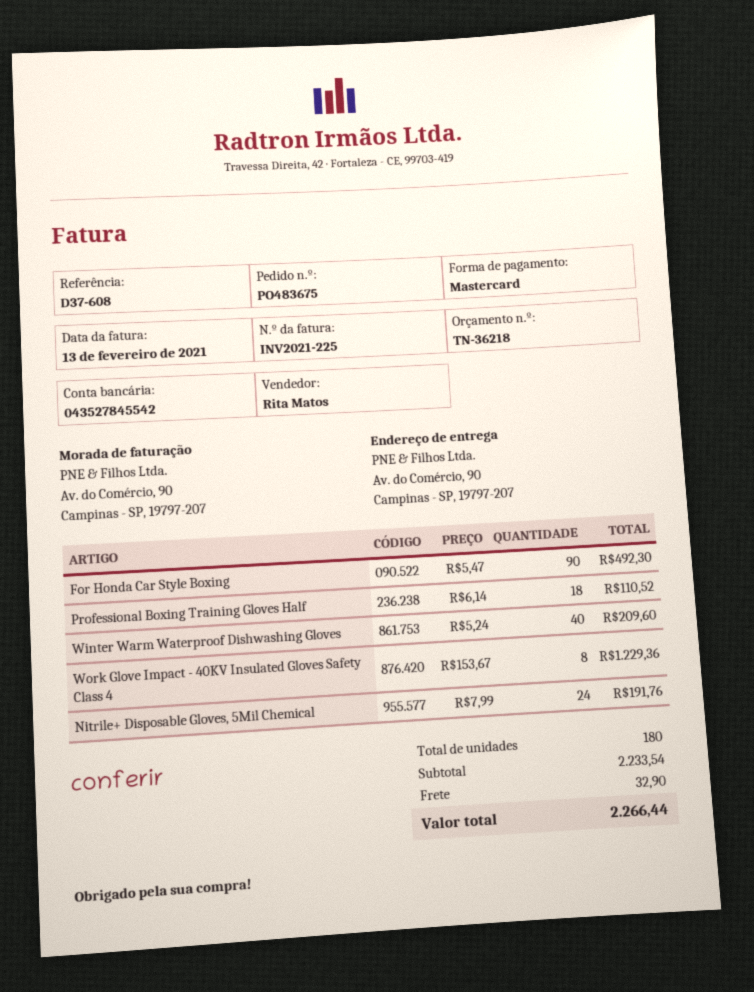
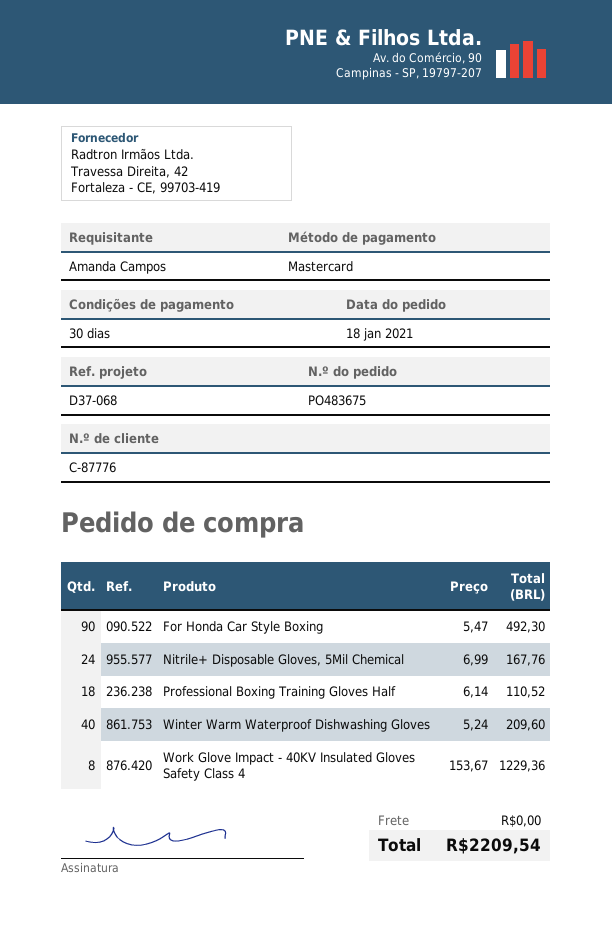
reference: D37-608 -> D37-068
Nitrile+ Disposable Gloves, 5Mil Chemical: 24 x 7.99 = 191.76 -> 24 x 6.99 = 167.76
shipping: 32.90 -> 0.00
total: 2266.44 -> 2209.54

